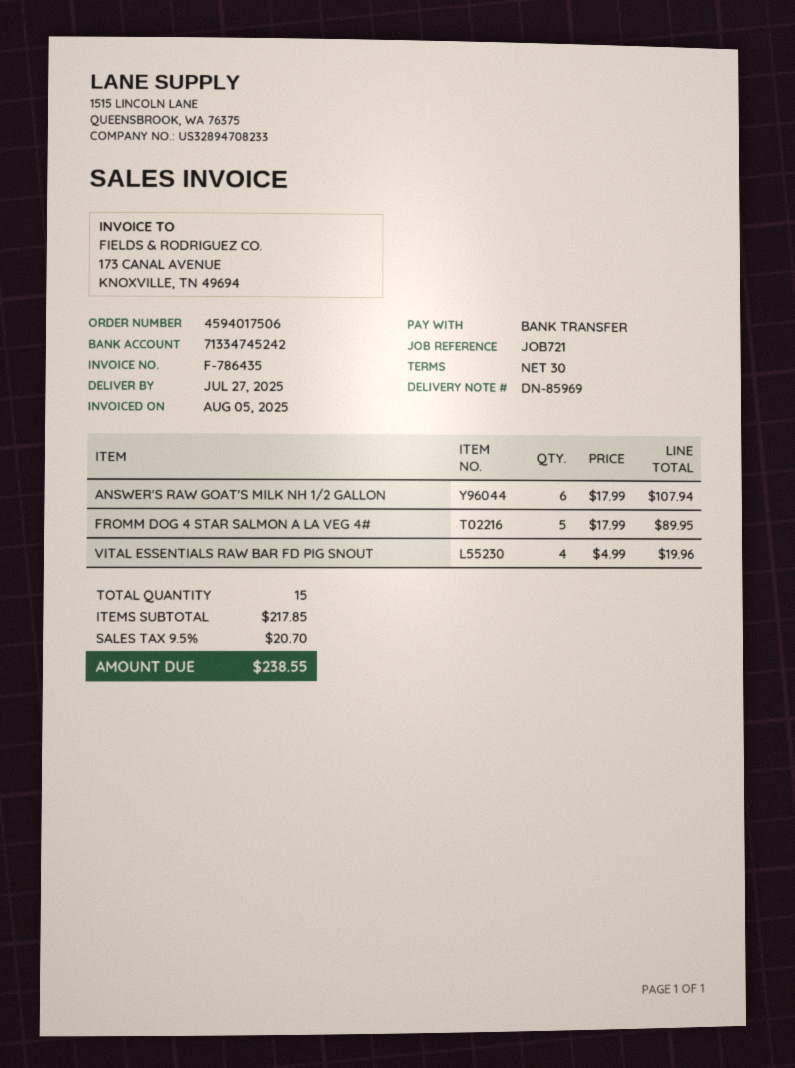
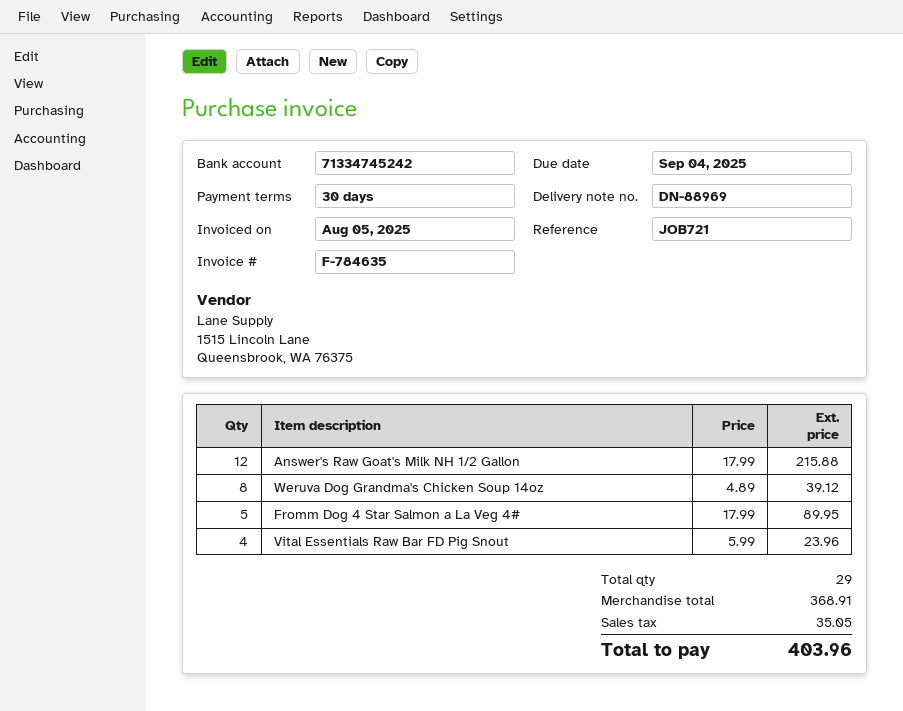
delivery note number: DN-85969 -> DN-88969
invoice number: F-786435 -> F-784635
ANSWER'S RAW GOAT'S MILK NH 1/2 GALLON: 6 x 17.99 = 107.94 -> 12 x 17.99 = 215.88
VITAL ESSENTIALS RAW BAR FD PIG SNOUT: 4 x 4.99 = 19.96 -> 4 x 5.99 = 23.96
Weruva Dog Grandma's Chicken Soup 14oz: none -> 8 x 4.89 = 39.12
total quantity: 15 -> 29
subtotal: 217.85 -> 368.91
tax: 20.70 -> 35.05
total: 238.55 -> 403.96

